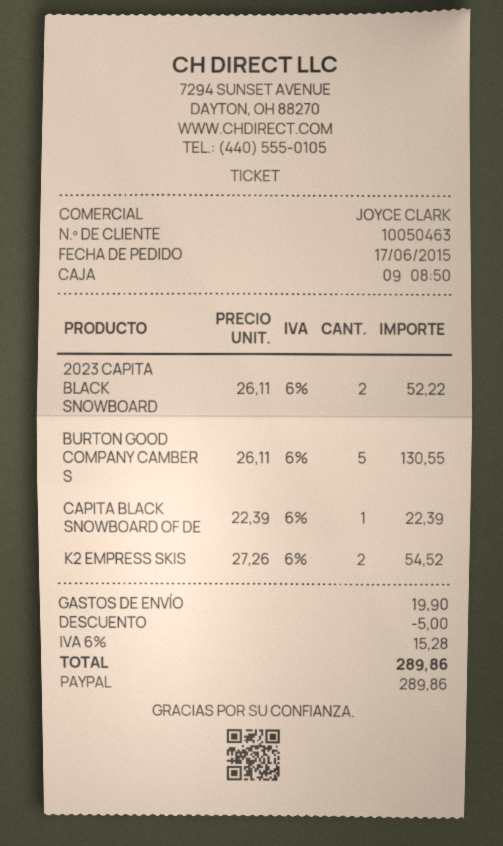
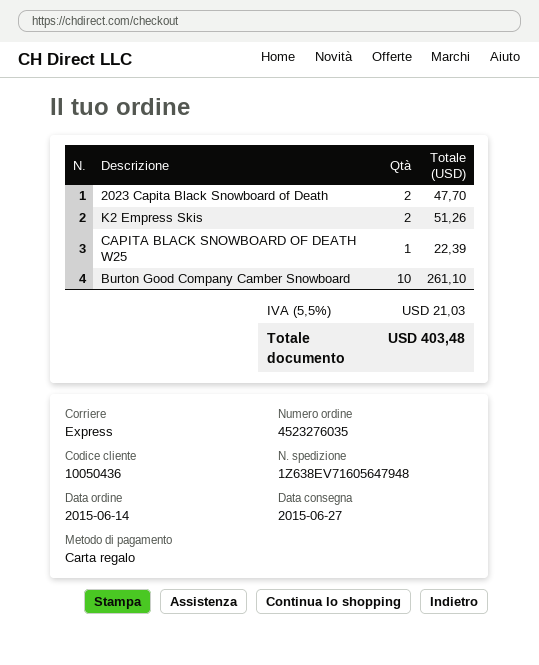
order date: 2015-06-17 -> 2015-06-14
customer number: 10050463 -> 10050436
payment method: PayPal -> gift card
2023 CAPITA BLACK SNOWBOARD: 2 for 52.22 -> 2 for 47.70
BURTON GOOD COMPANY CAMBER S: 5 for 130.55 -> 10 for 261.10
K2 EMPRESS SKIS: 2 for 54.52 -> 2 for 51.26
discount: 5.00 -> none
shipping: 19.90 -> none
tax: 6% = 15.28 -> 5.5% = 21.03
total: 289.86 -> 403.48

